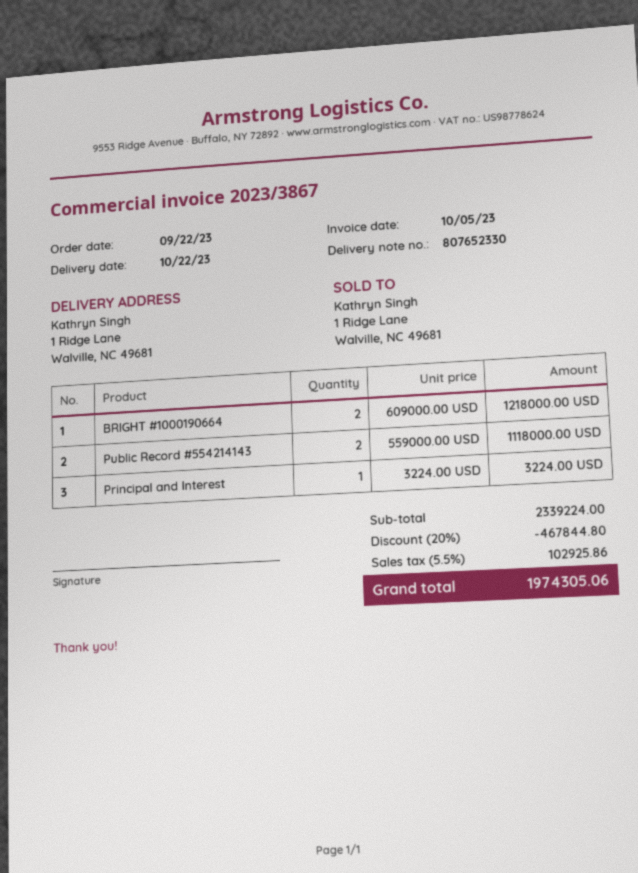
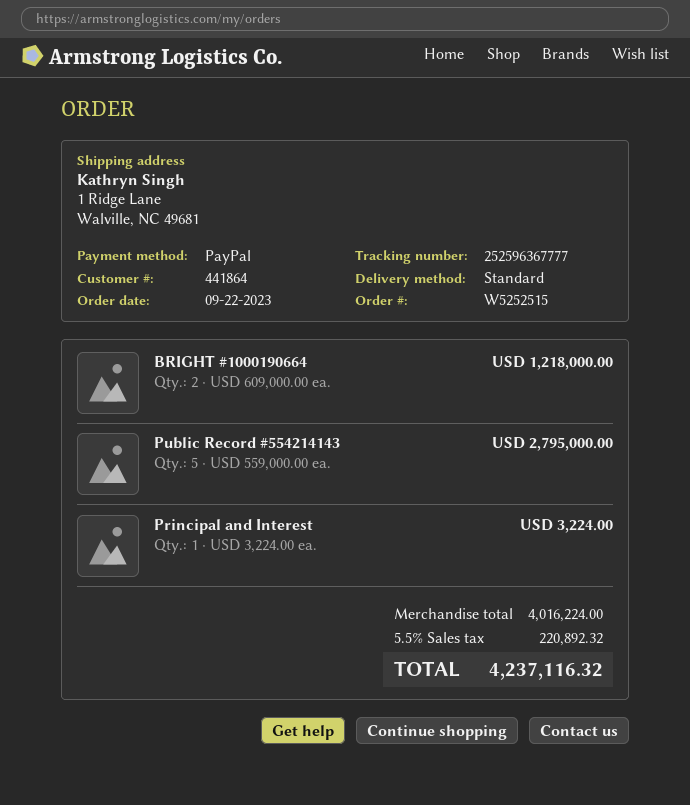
Public Record #554214143: 2 x 559000.00 = 1118000.00 -> 5 x 559000.00 = 2795000.00
subtotal: 2339224.00 -> 4016224.00
discount: 20% = 467844.80 -> none
tax: 5.5% = 102925.86 -> 5.5% = 220892.32
total: 1974305.06 -> 4237116.32

